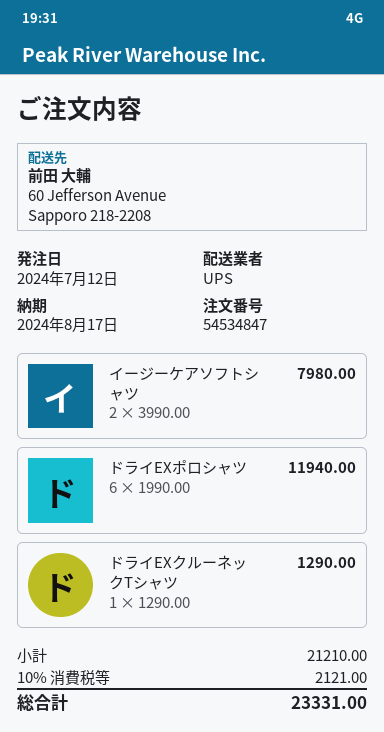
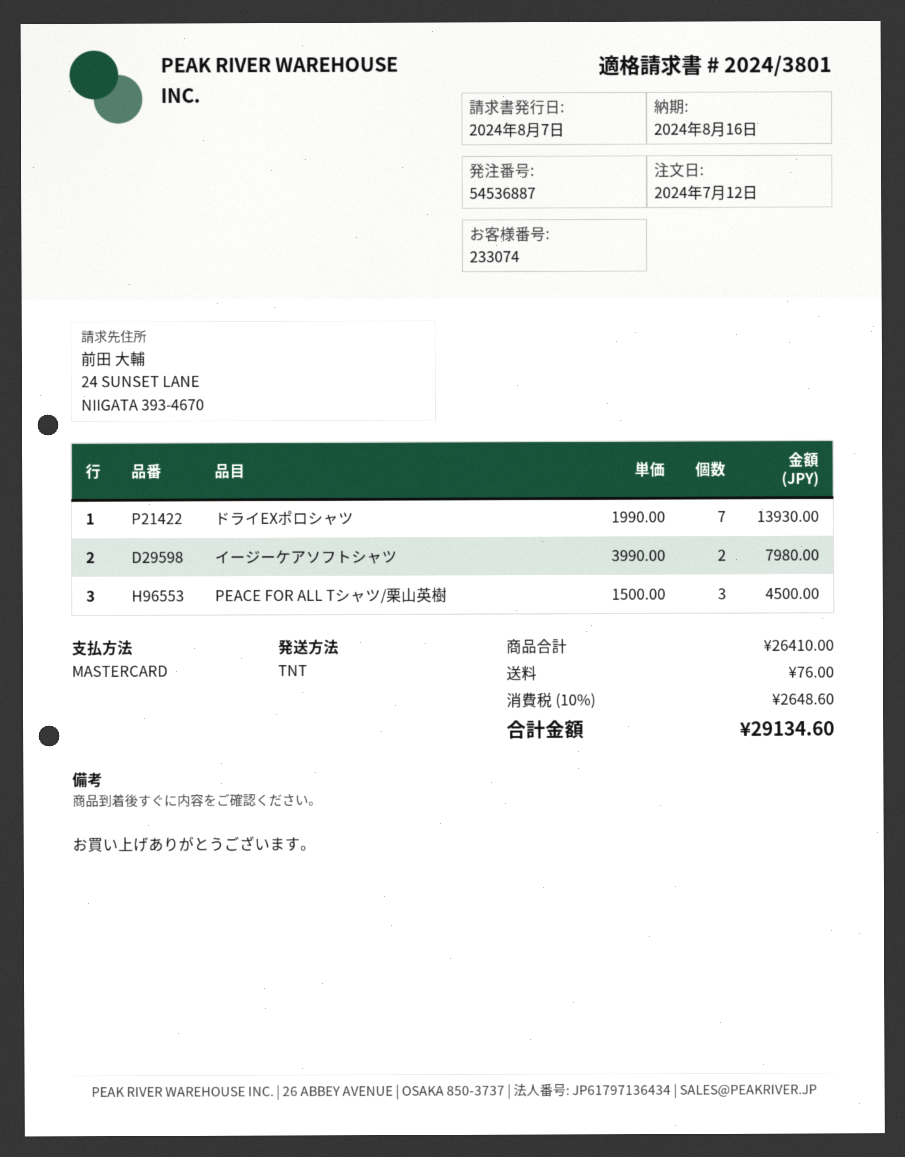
order number: 54534847 -> 54536887
delivery date: 2024-08-17 -> 2024-08-16
shipping method: UPS -> TNT
ドライEXポロシャツ: 6 x 1990.00 = 11940.00 -> 7 x 1990.00 = 13930.00
ドライEXクルーネックTシャツ: 1 x 1290.00 = 1290.00 -> none
PEACE FOR ALL Tシャツ/栗山英樹: none -> 3 x 1500.00 = 4500.00
subtotal: 21210.00 -> 26410.00
shipping: none -> 76.00
tax: 10% = 2121.00 -> 10% = 2648.60
total: 23331.00 -> 29134.60

